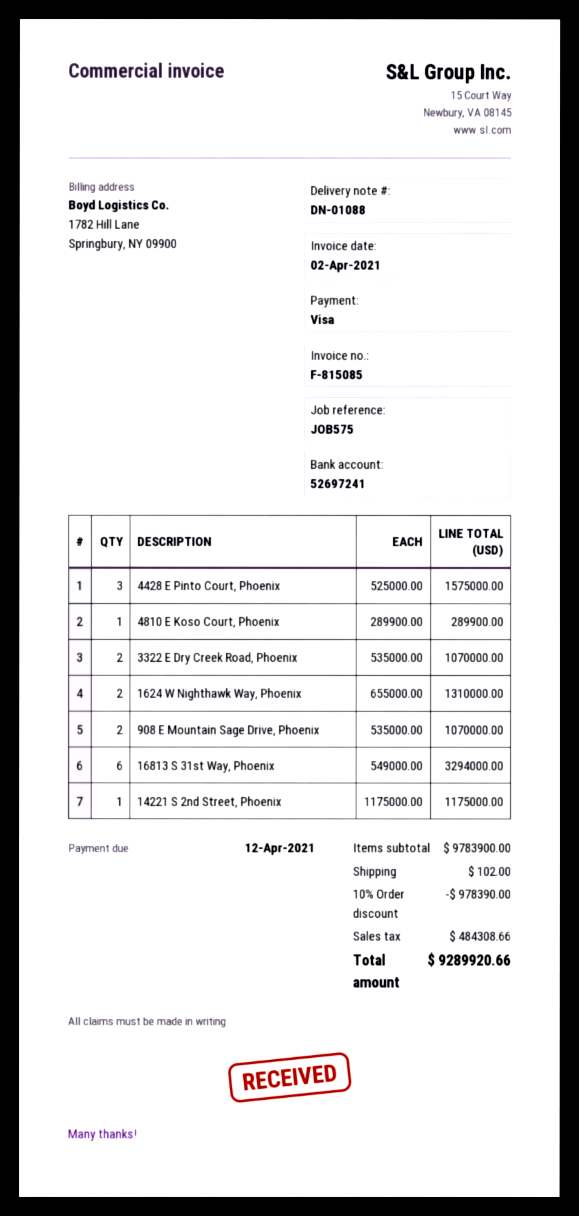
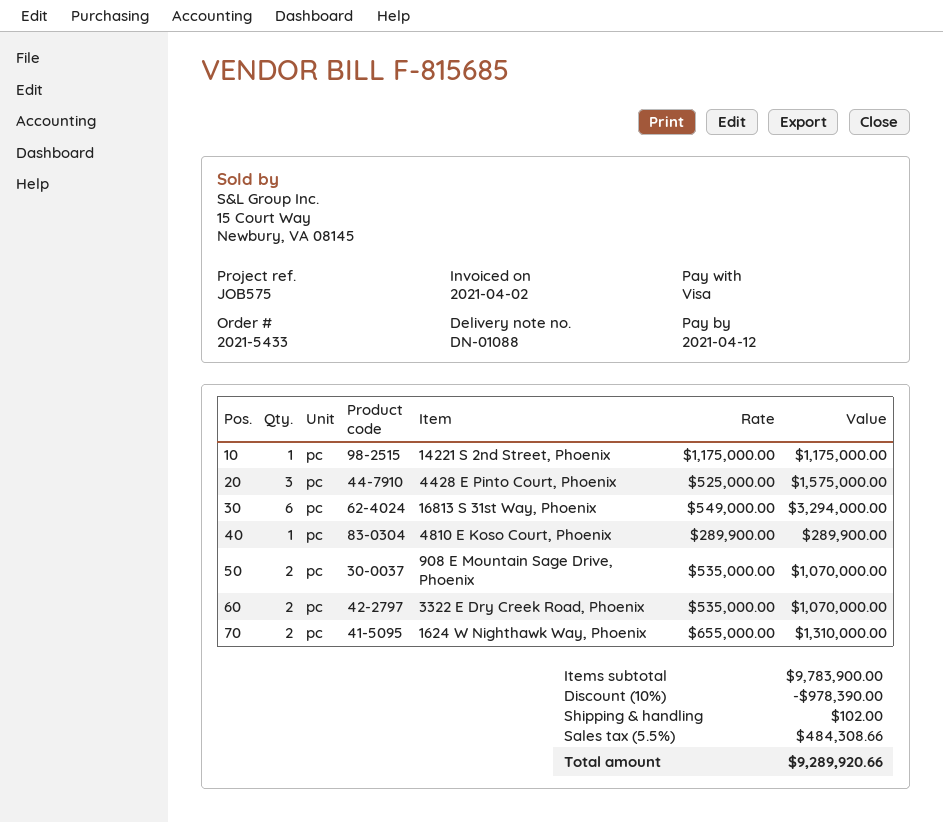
invoice number: F-815085 -> F-815685

